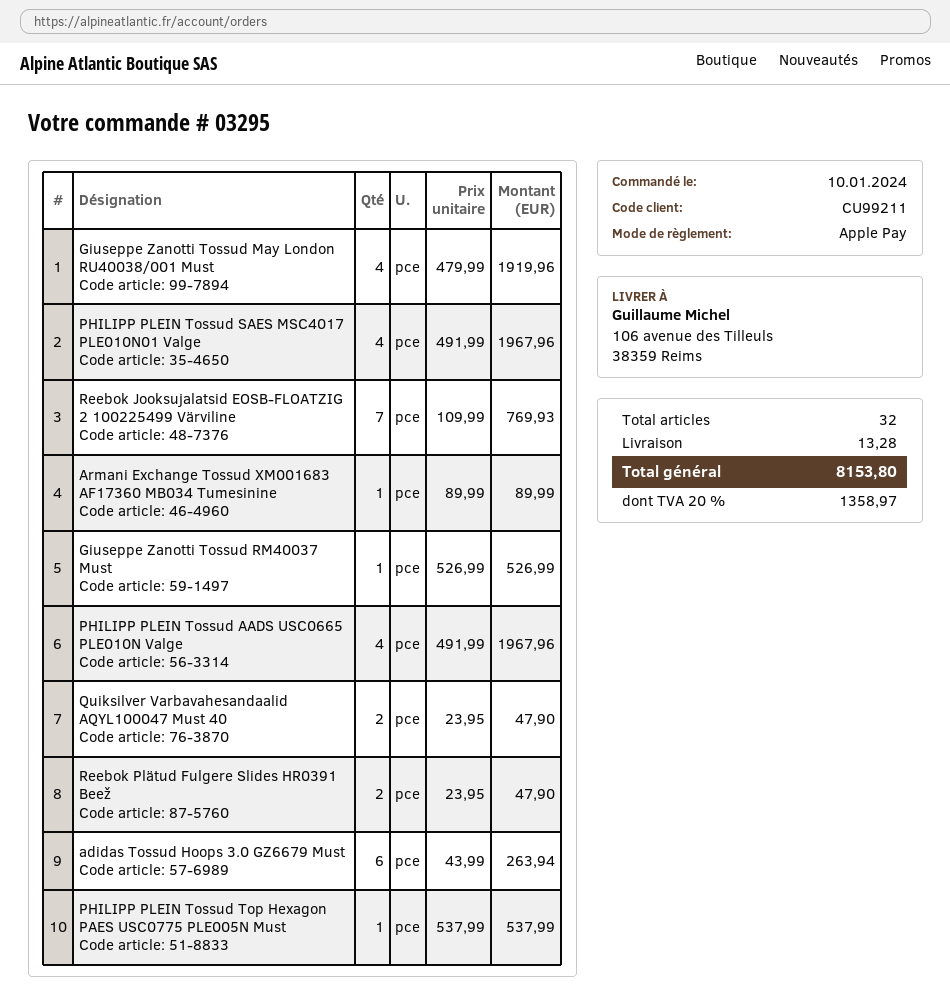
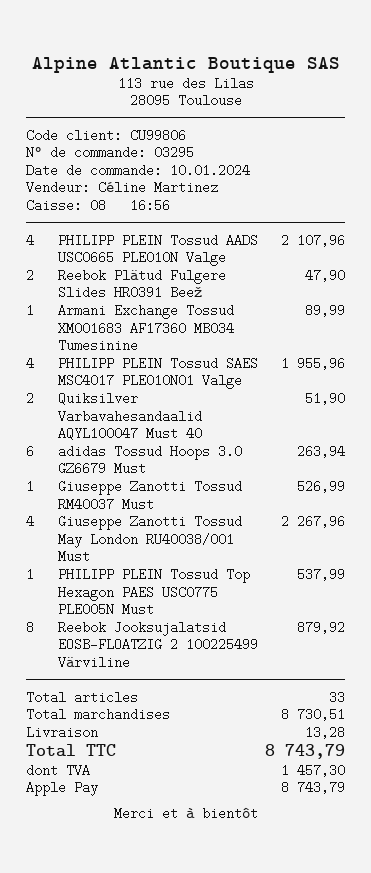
customer number: CU99211 -> CU99806
Giuseppe Zanotti Tossud May London RU40038/001 Must: 4 for 1919.96 -> 4 for 2267.96
PHILIPP PLEIN Tossud SAES MSC4017 PLE010N01 Valge: 4 for 1967.96 -> 4 for 1955.96
Reebok Jooksujalatsid EOSB-FLOATZIG 2 100225499 Värviline: 7 for 769.93 -> 8 for 879.92
PHILIPP PLEIN Tossud AADS USC0665 PLE010N Valge: 4 for 1967.96 -> 4 for 2107.96
Quiksilver Varbavahesandaalid AQYL100047 Must 40: 2 for 47.90 -> 2 for 51.90
total quantity: 32 -> 33
tax: 1358.97 -> 1457.30
total: 8153.80 -> 8743.79

